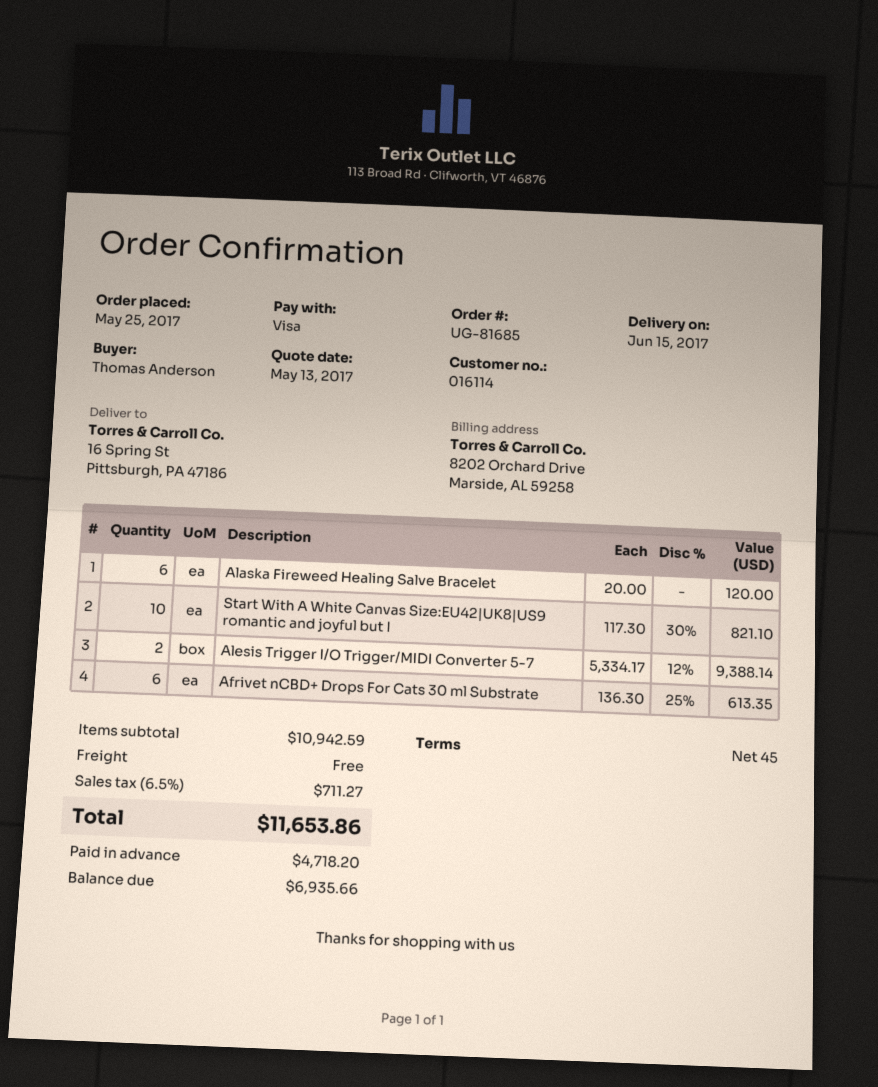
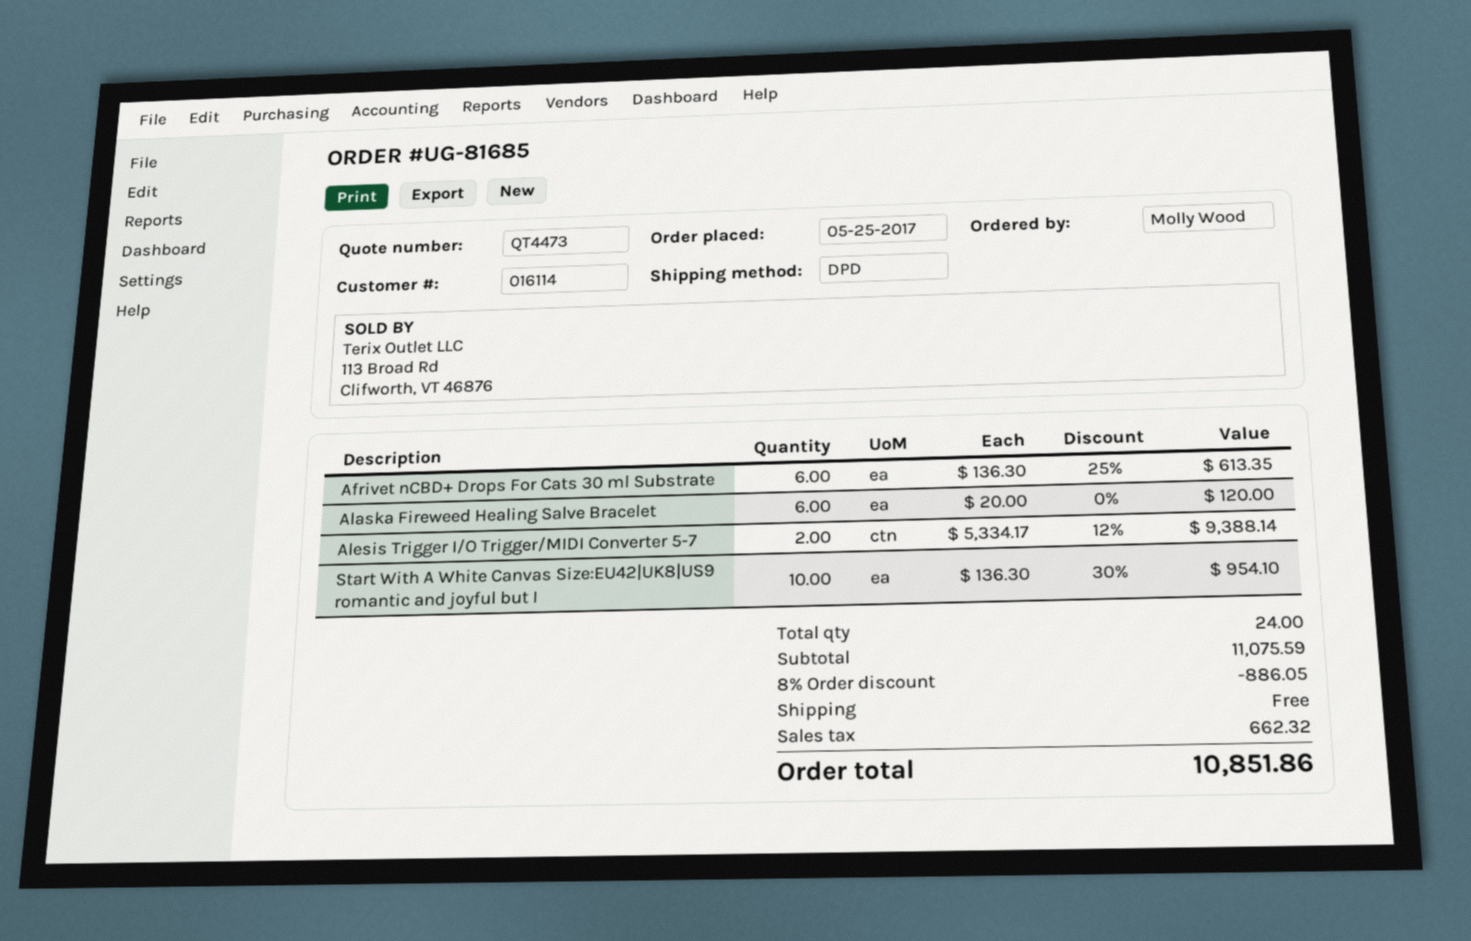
ordered by: Thomas Anderson -> Molly Wood
Start With A White Canvas Size:EU42|UK8|US9 romantic and joyful but I: 10 x 117.30 - 30% = 821.10 -> 10 x 136.30 - 30% = 954.10
subtotal: 10942.59 -> 11075.59
discount: none -> 8% = 886.05
tax: 711.27 -> 662.32
total: 11653.86 -> 10851.86

